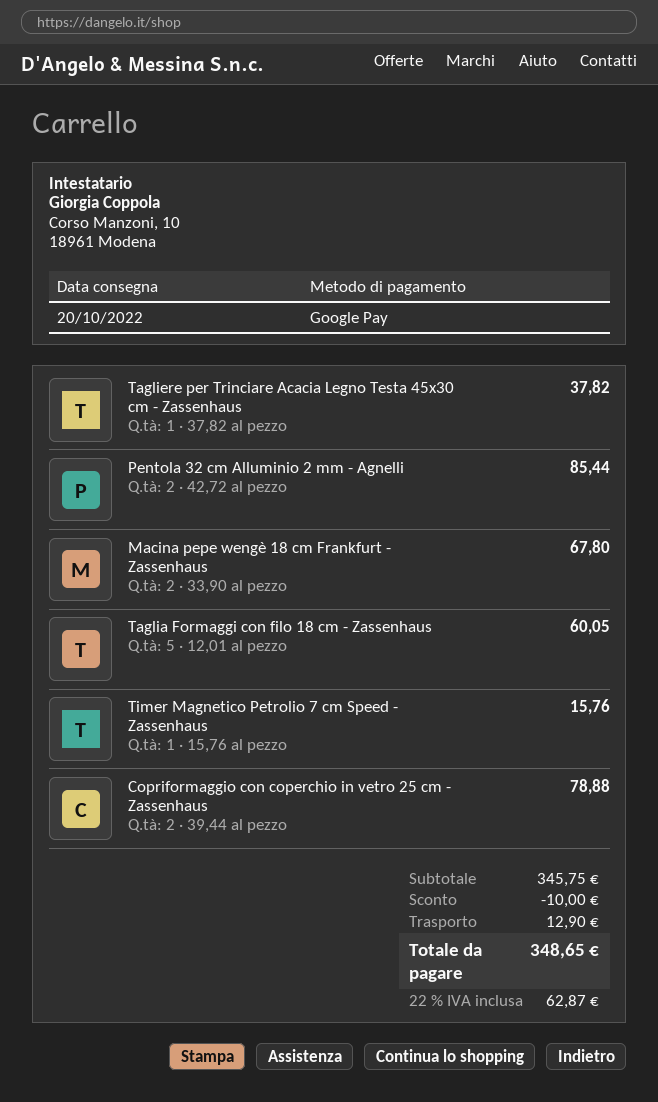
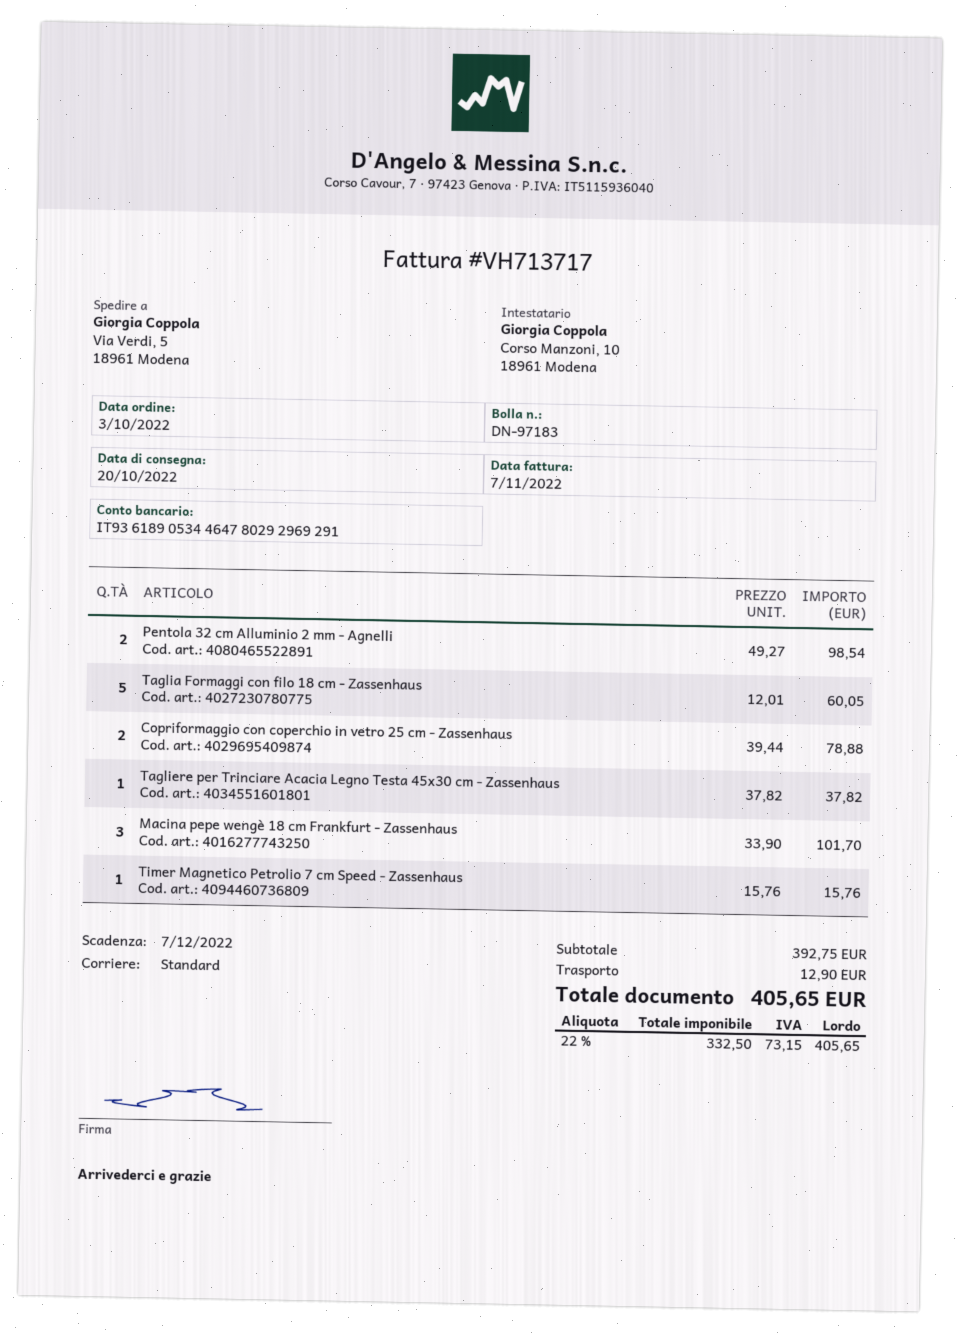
Pentola 32 cm Alluminio 2 mm - Agnelli: 2 x 42.72 = 85.44 -> 2 x 49.27 = 98.54
Macina pepe wengè 18 cm Frankfurt - Zassenhaus: 2 x 33.90 = 67.80 -> 3 x 33.90 = 101.70
subtotal: 345.75 -> 392.75
discount: 10.00 -> none
tax: 22% = 62.87 -> 22% = 73.15
total: 348.65 -> 405.65

